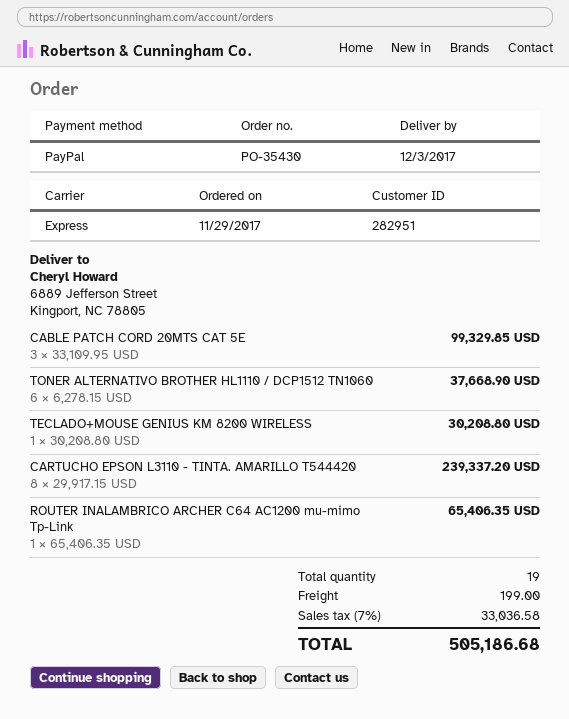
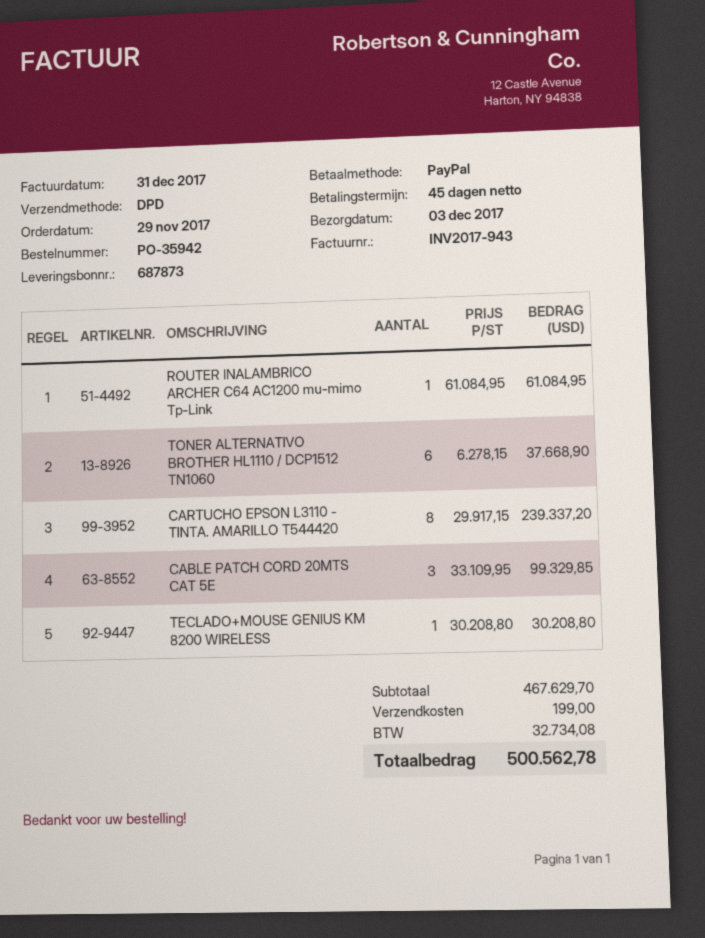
order number: PO-35430 -> PO-35942
shipping method: express -> DPD
ROUTER INALAMBRICO ARCHER C64 AC1200 mu-mimo Tp-Link: 1 x 65406.35 = 65406.35 -> 1 x 61084.95 = 61084.95
tax: 33036.58 -> 32734.08
total: 505186.68 -> 500562.78

